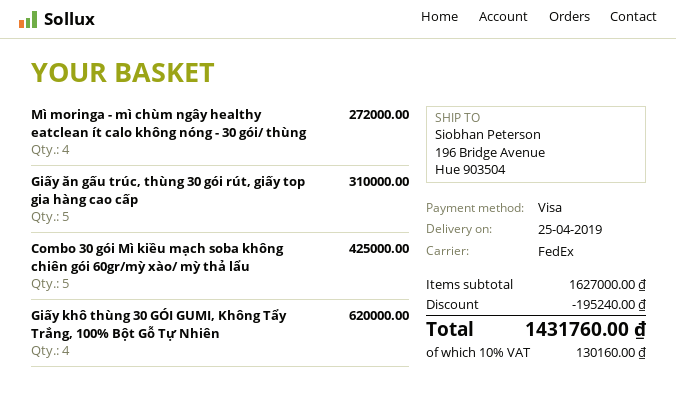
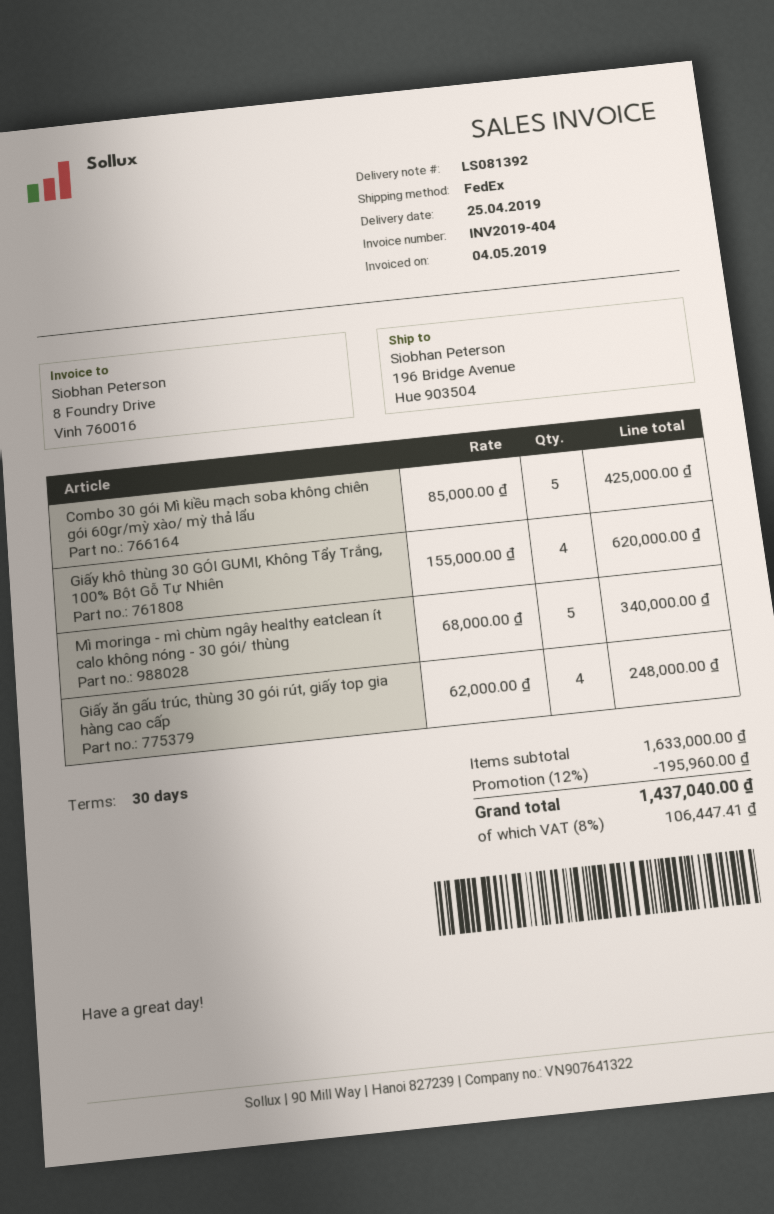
Mì moringa - mì chùm ngây healthy eatclean ít calo không nóng - 30 gói/ thùng: 4 for 272000.00 -> 5 for 340000.00
Giấy ăn gấu trúc, thùng 30 gói rút, giấy top gia hàng cao cấp: 5 for 310000.00 -> 4 for 248000.00
subtotal: 1627000.00 -> 1633000.00
discount: 195240.00 -> 195960.00
tax: 10% = 130160.00 -> 8% = 106447.41
total: 1431760.00 -> 1437040.00

